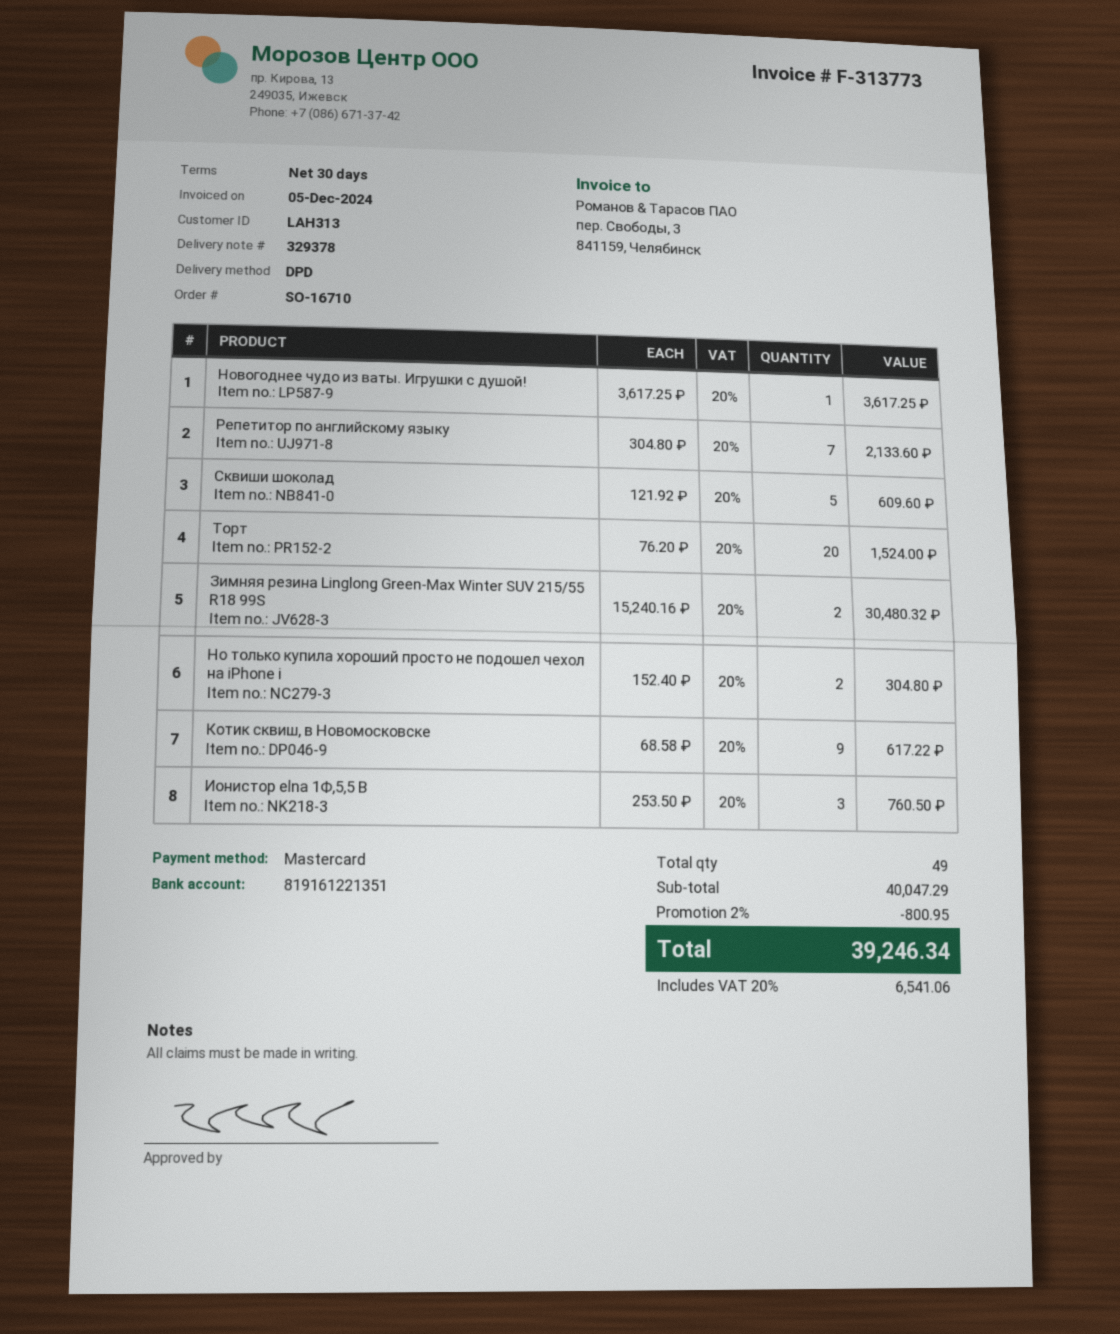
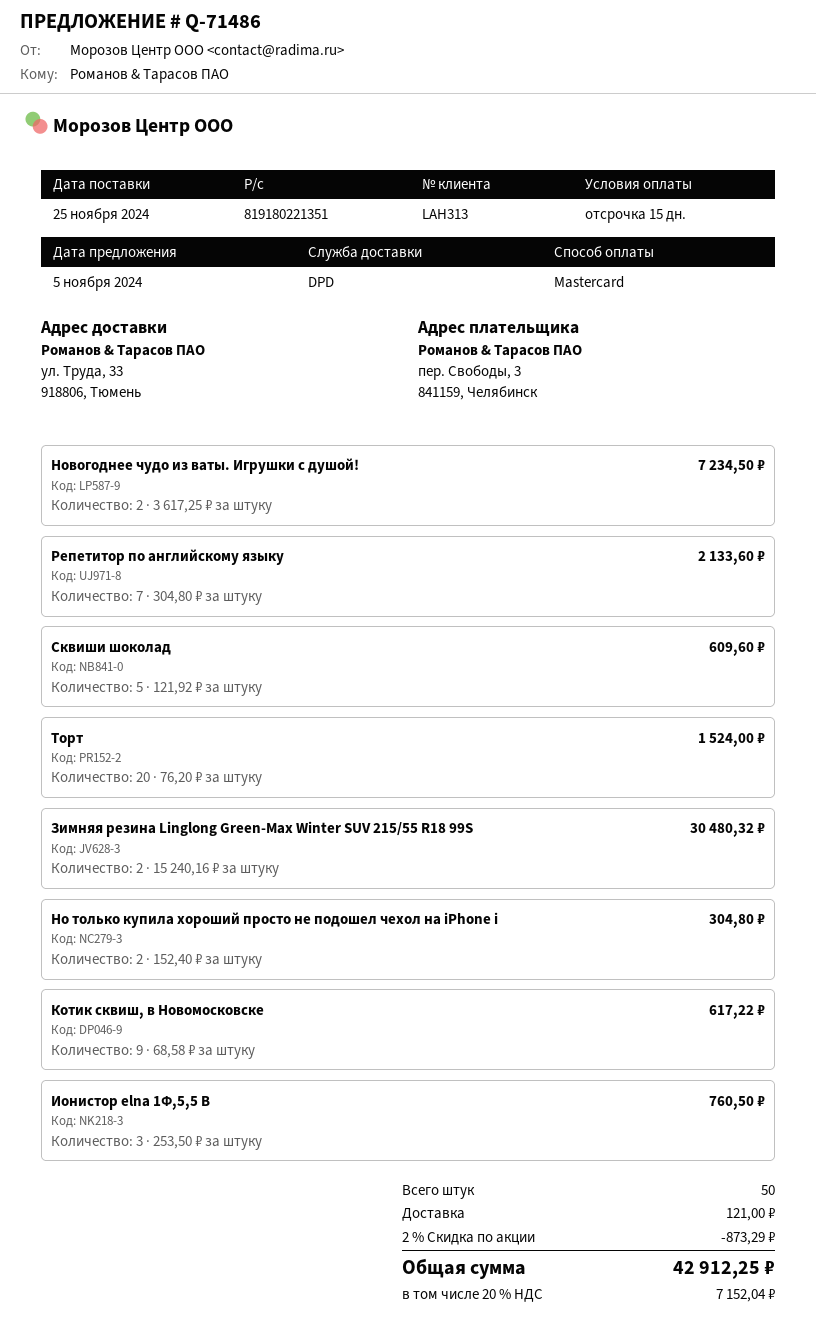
payment terms: 30 days -> 15 days
bank account: 819161221351 -> 819180221351
Новогоднее чудо из ваты. Игрушки с душой!: 1 x 3617.25 = 3617.25 -> 2 x 3617.25 = 7234.50
total quantity: 49 -> 50
discount: 2% = 800.95 -> 2% = 873.29
shipping: none -> 121.00
tax: 20% = 6541.06 -> 20% = 7152.04
total: 39246.34 -> 42912.25

